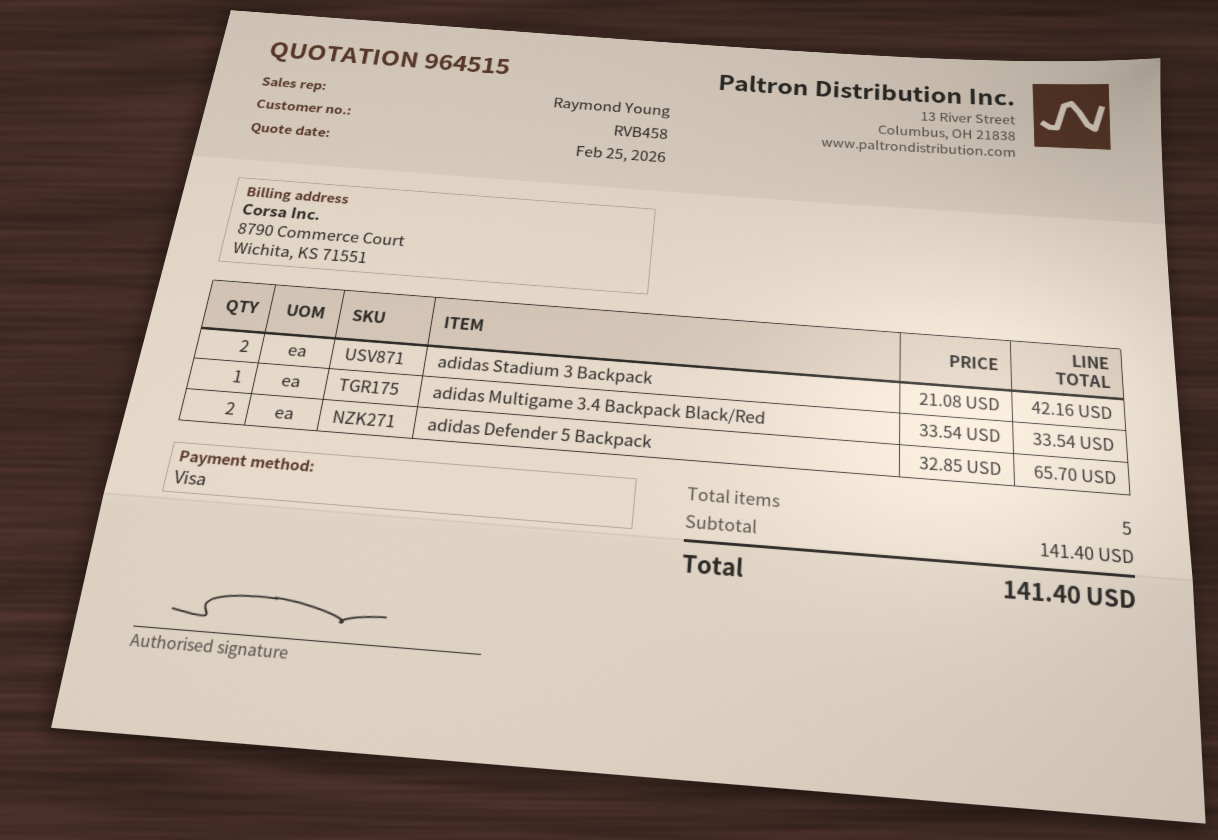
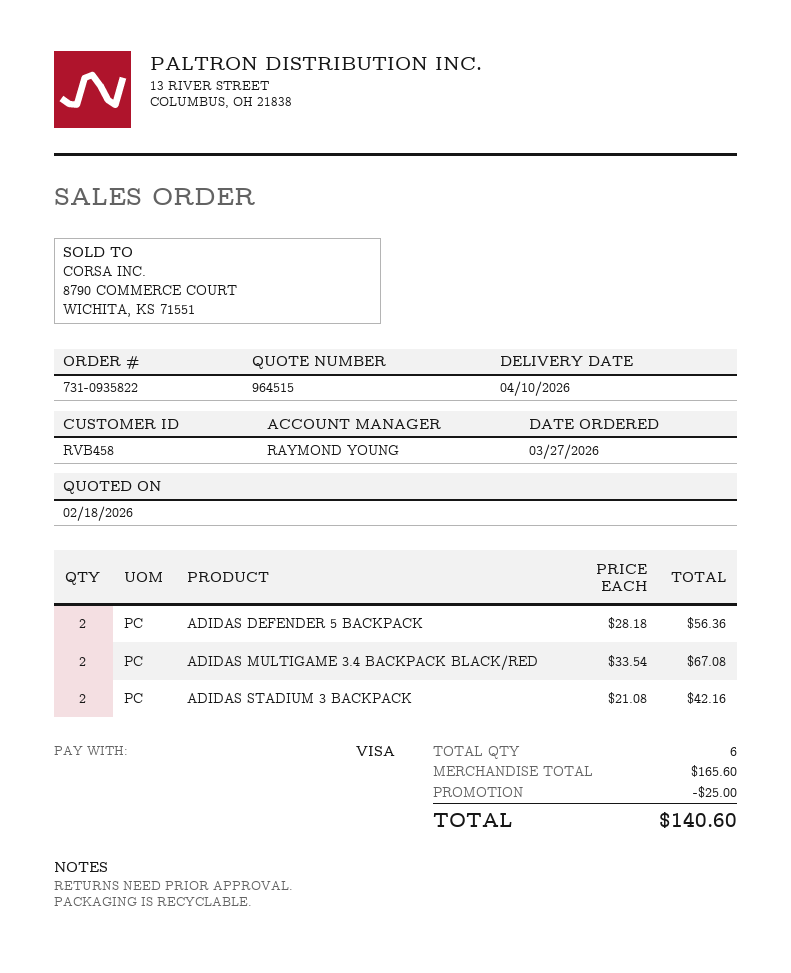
quote date: 2026-02-25 -> 2026-02-18
adidas Multigame 3.4 Backpack Black/Red: 1 x 33.54 = 33.54 -> 2 x 33.54 = 67.08
adidas Defender 5 Backpack: 2 x 32.85 = 65.70 -> 2 x 28.18 = 56.36
total quantity: 5 -> 6
subtotal: 141.40 -> 165.60
discount: none -> 25.00
total: 141.40 -> 140.60

